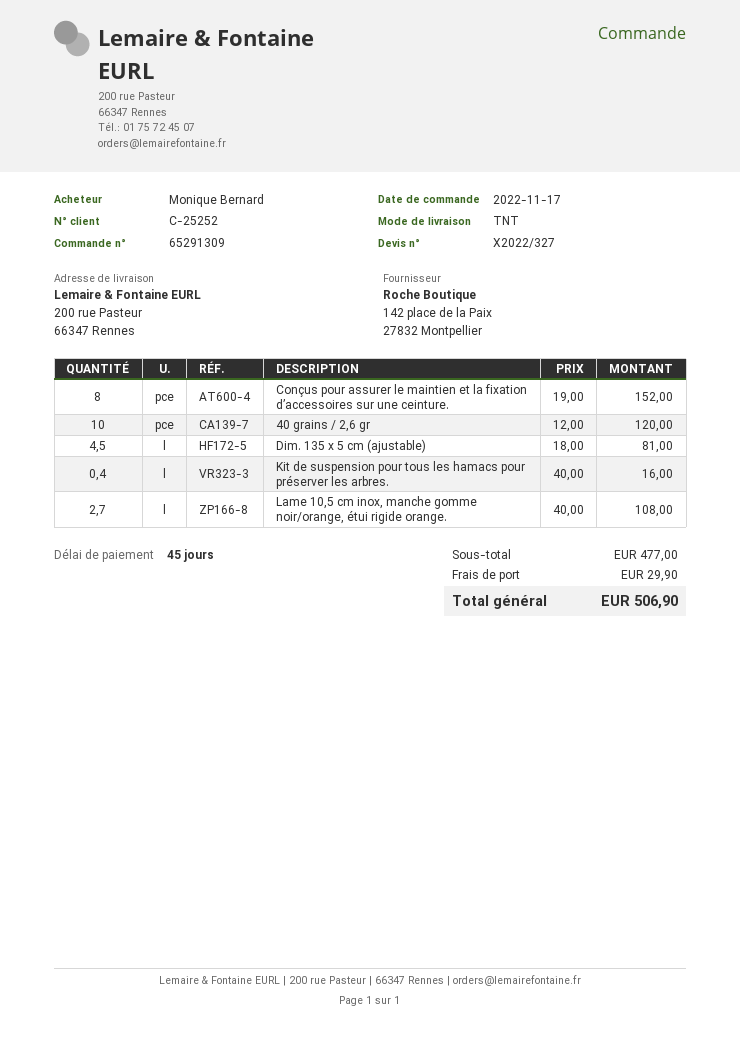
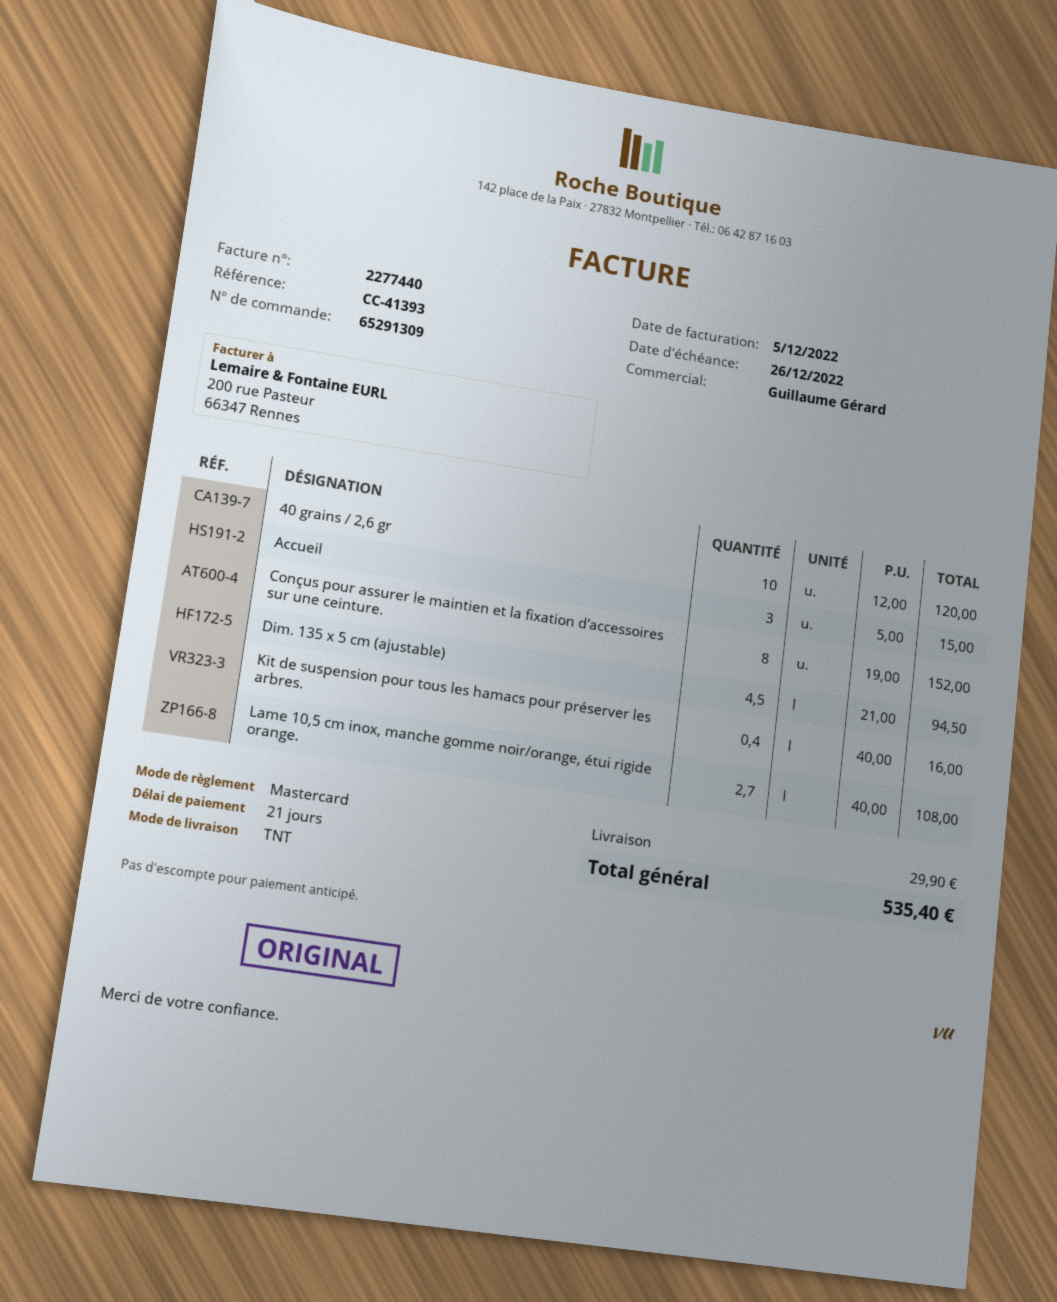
payment terms: 45 days -> 21 days
Dim. 135 x 5 cm (ajustable): 4.5 x 18.00 = 81.00 -> 4.5 x 21.00 = 94.50
Accueil: none -> 3 x 5.00 = 15.00
total: 506.90 -> 535.40

